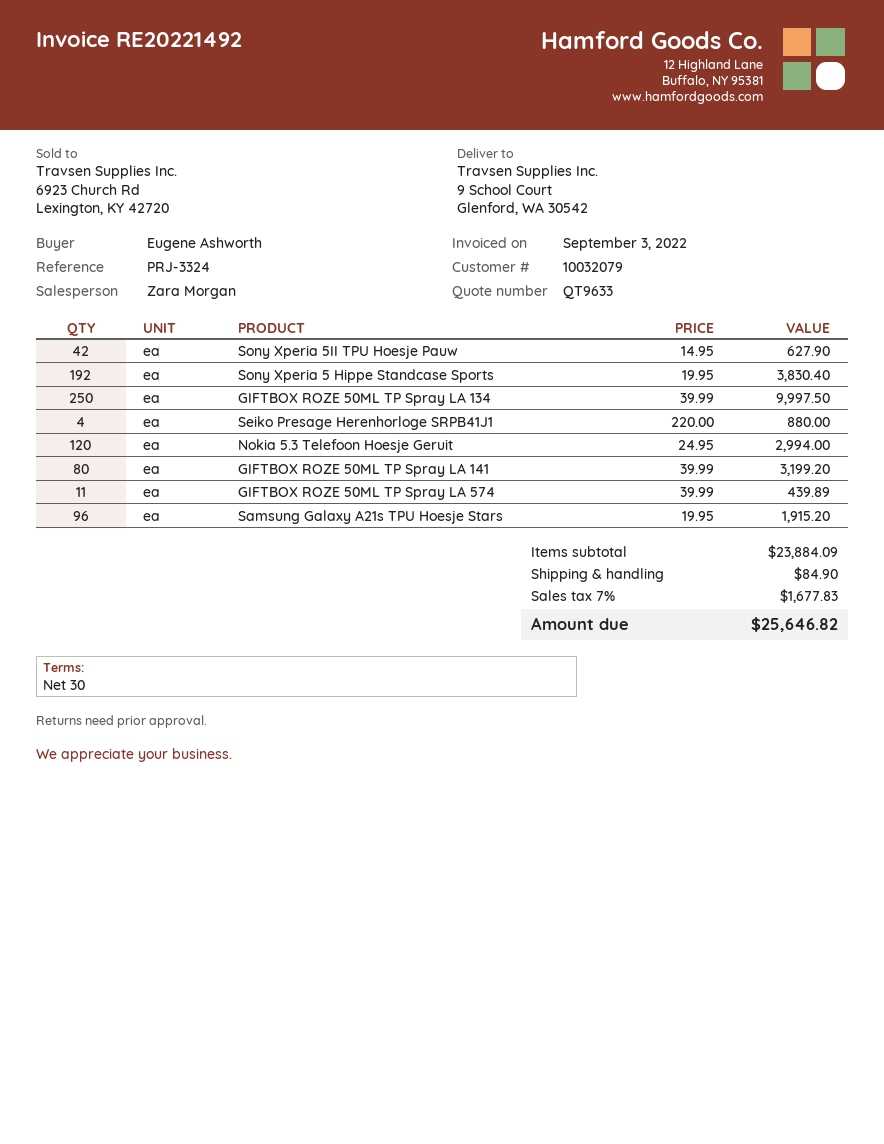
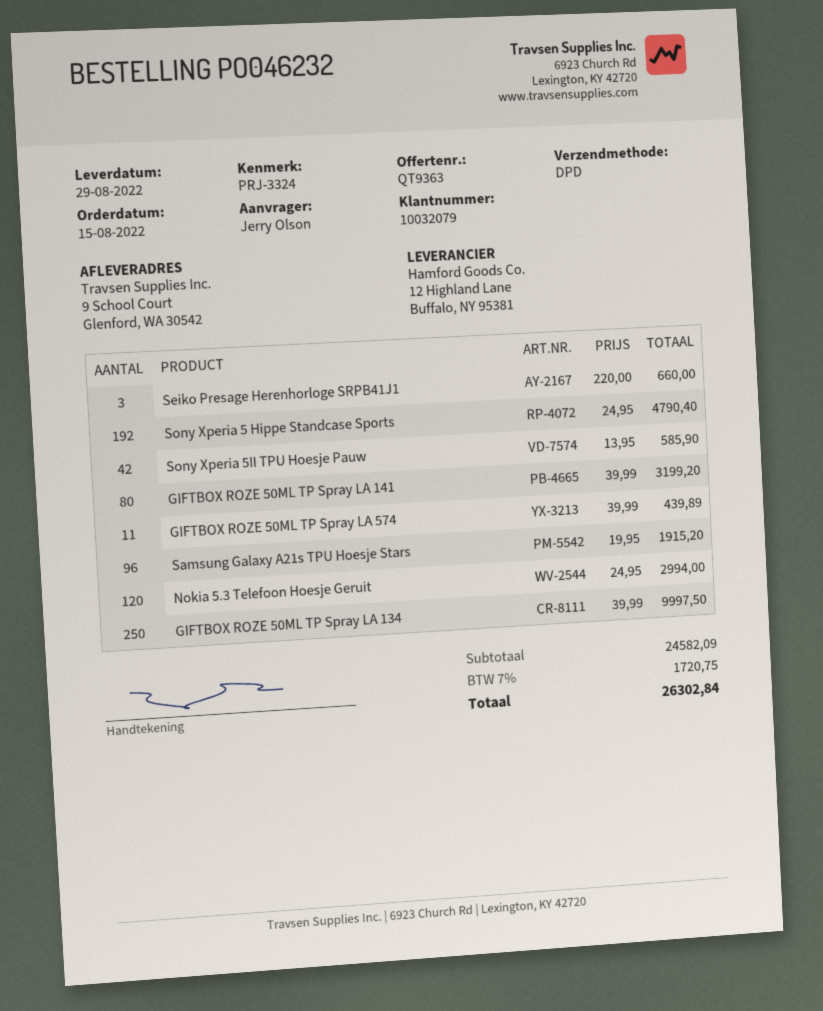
quote number: QT9633 -> QT9363
ordered by: Eugene Ashworth -> Jerry Olson
Sony Xperia 5II TPU Hoesje Pauw: 42 x 14.95 = 627.90 -> 42 x 13.95 = 585.90
Sony Xperia 5 Hippe Standcase Sports: 192 x 19.95 = 3830.40 -> 192 x 24.95 = 4790.40
Seiko Presage Herenhorloge SRPB41J1: 4 x 220.00 = 880.00 -> 3 x 220.00 = 660.00
subtotal: 23884.09 -> 24582.09
shipping: 84.90 -> none
tax: 7% = 1677.83 -> 7% = 1720.75
total: 25646.82 -> 26302.84

